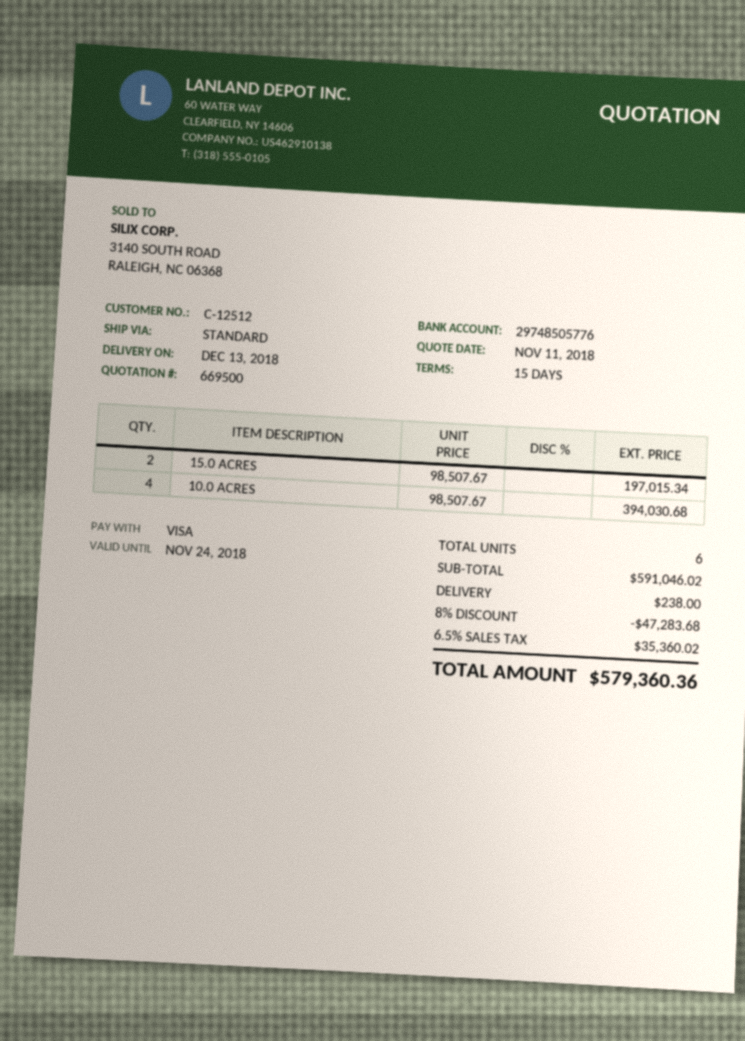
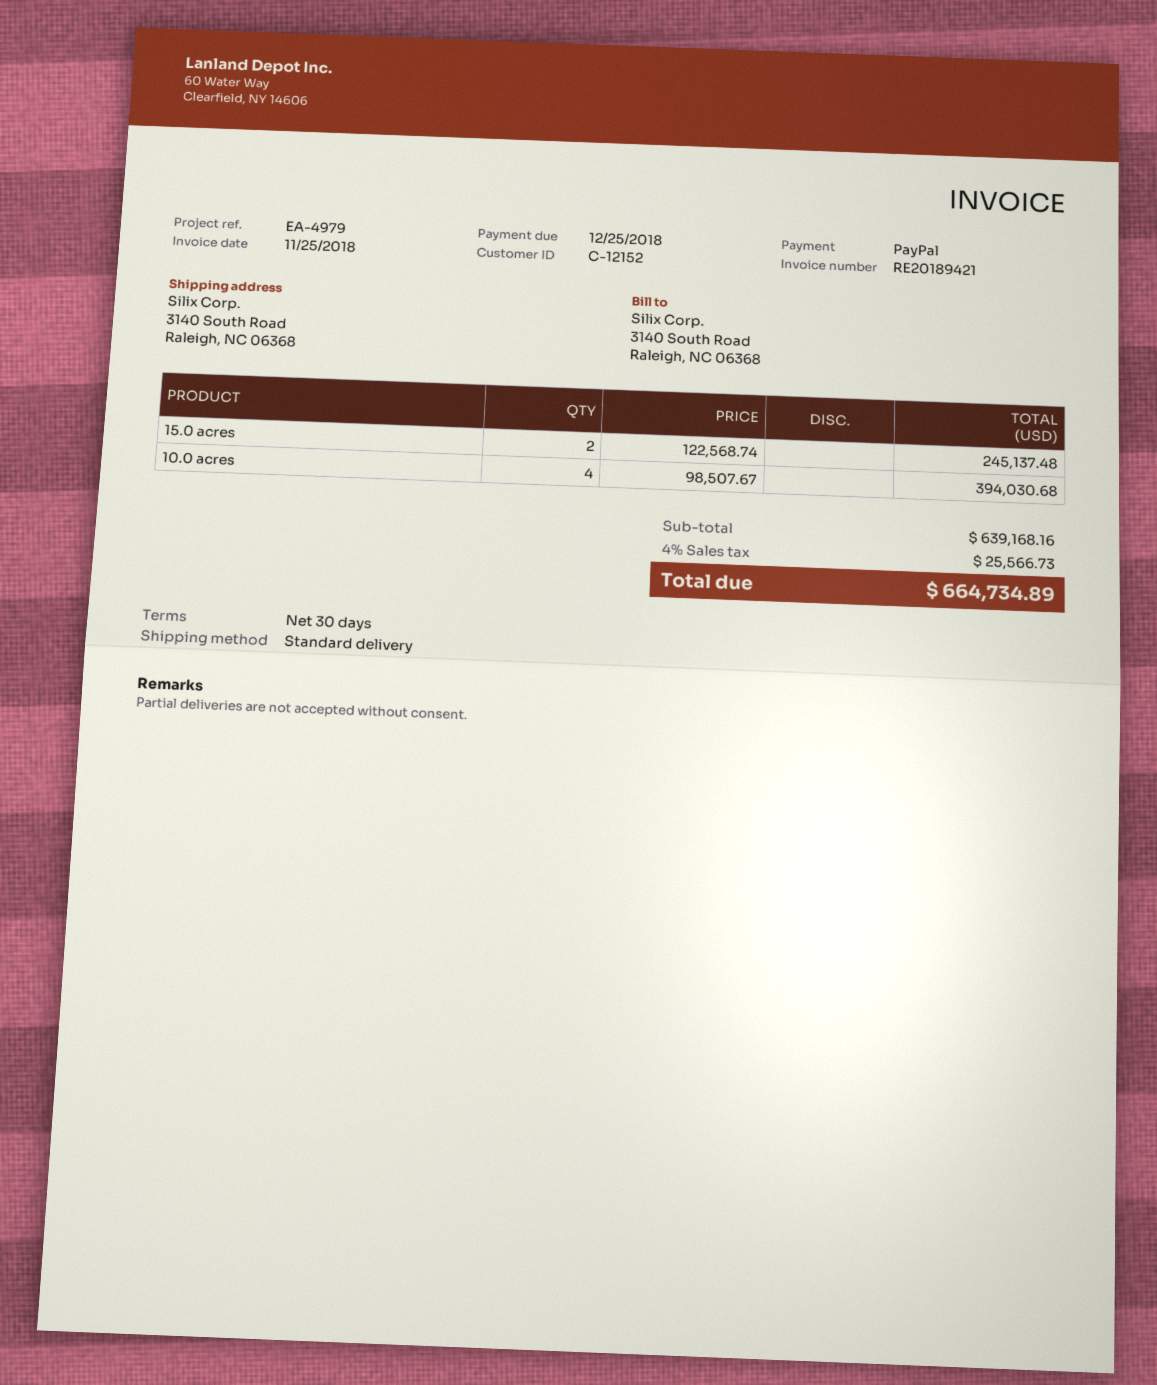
payment terms: 15 days -> 30 days
customer number: C-12512 -> C-12152
payment method: Visa -> PayPal
15.0 ACRES: 2 x 98507.67 = 197015.34 -> 2 x 122568.74 = 245137.48
subtotal: 591046.02 -> 639168.16
discount: 8% = 47283.68 -> none
shipping: 238.00 -> none
tax: 6.5% = 35360.02 -> 4% = 25566.73
total: 579360.36 -> 664734.89

